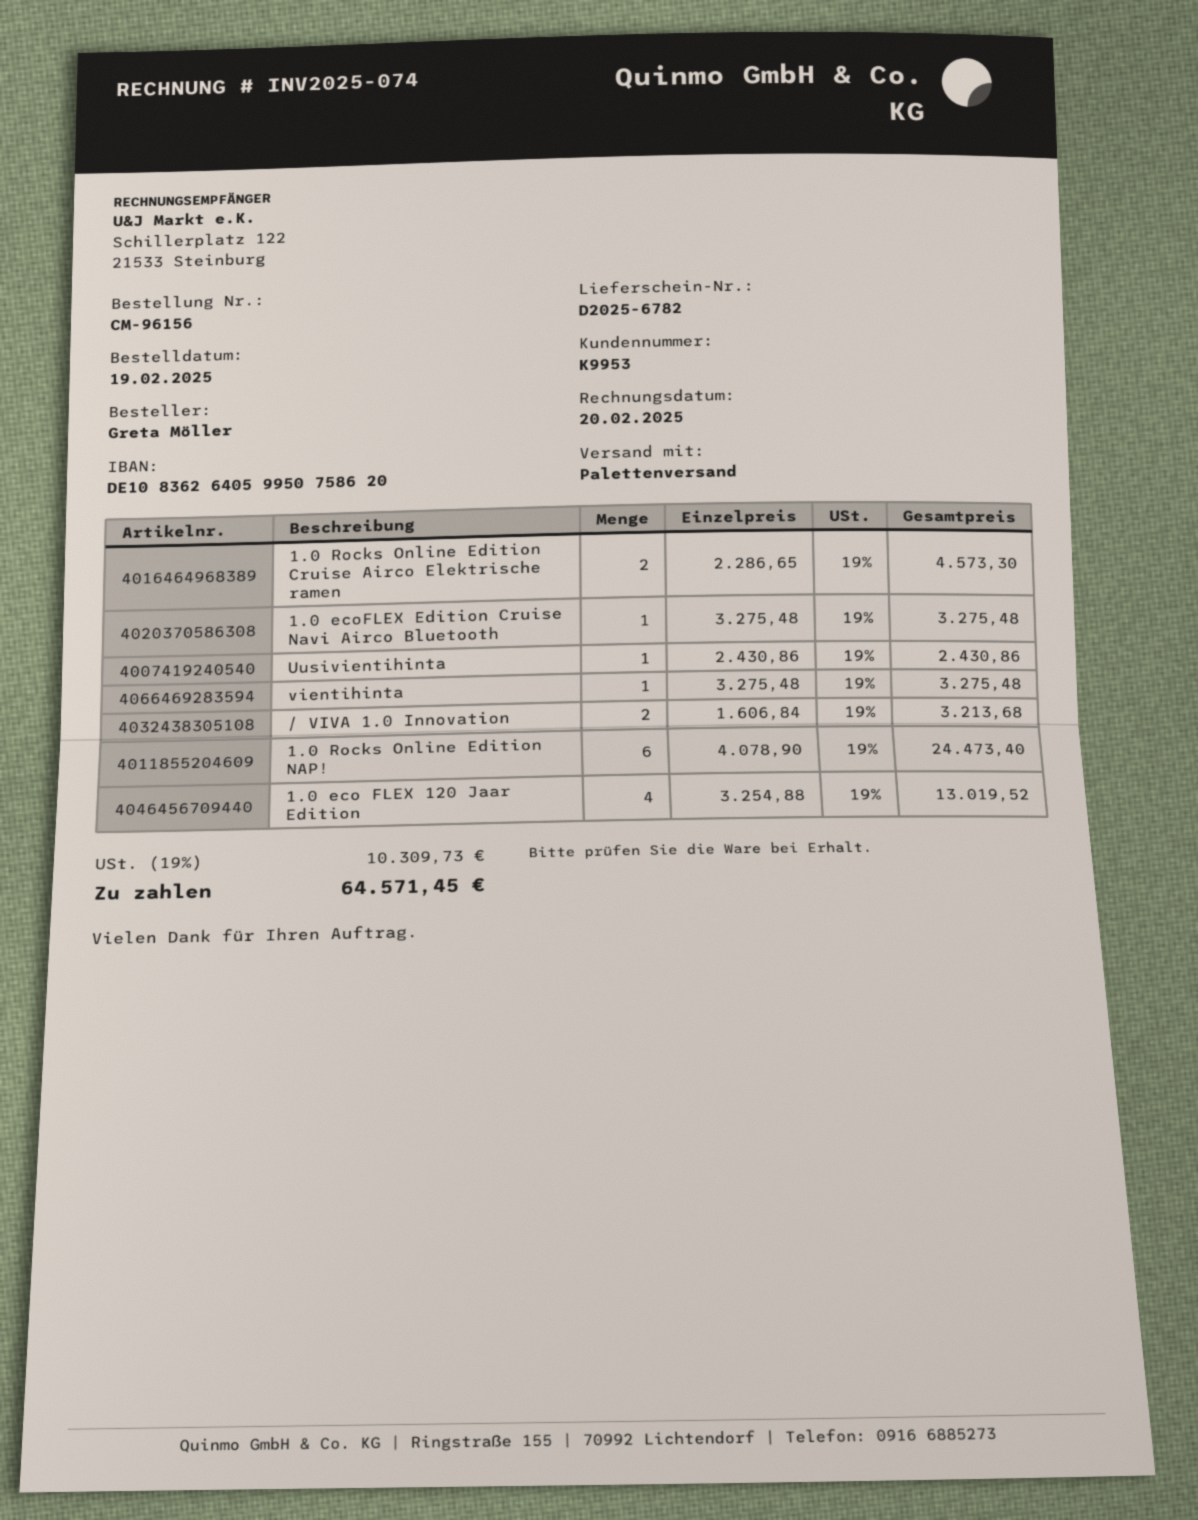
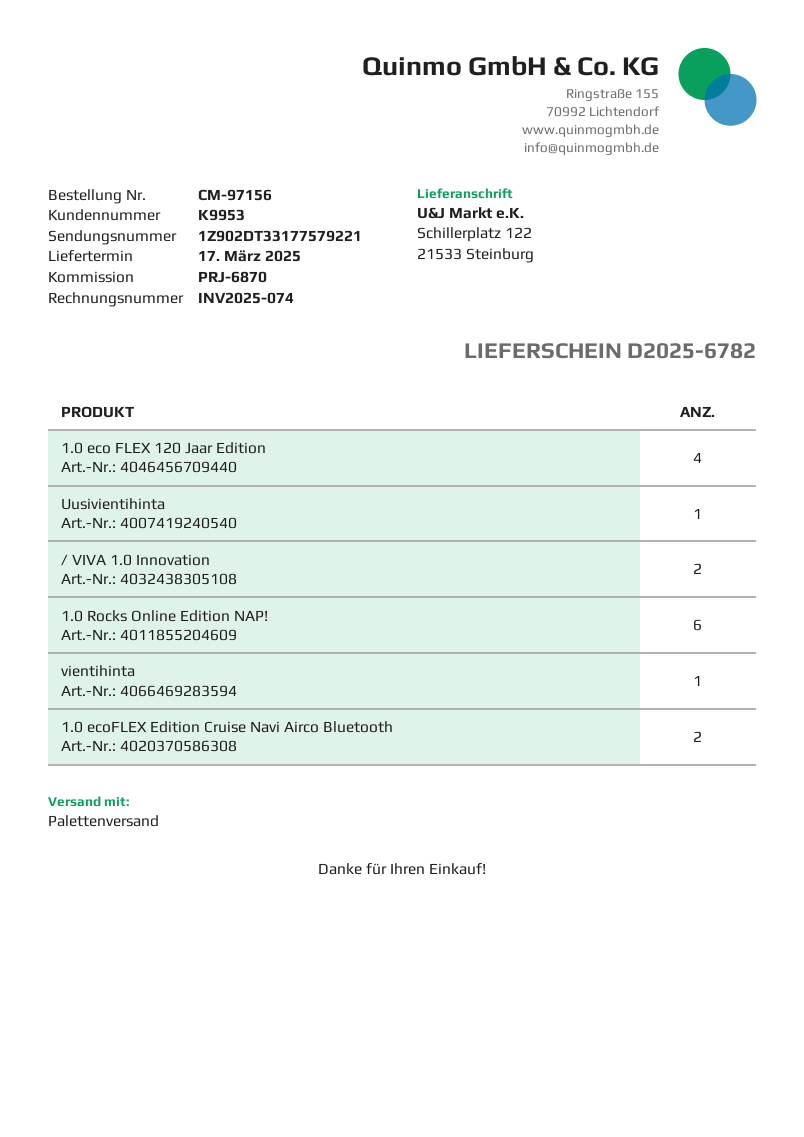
order number: CM-96156 -> CM-97156
1.0 Rocks Online Edition Cruise Airco Elektrische ramen: 2 -> none
1.0 ecoFLEX Edition Cruise Navi Airco Bluetooth: 1 -> 2

